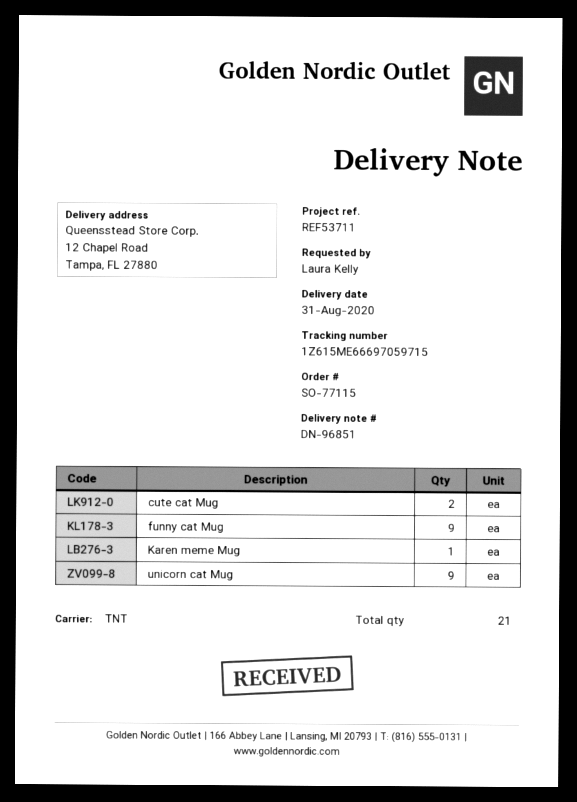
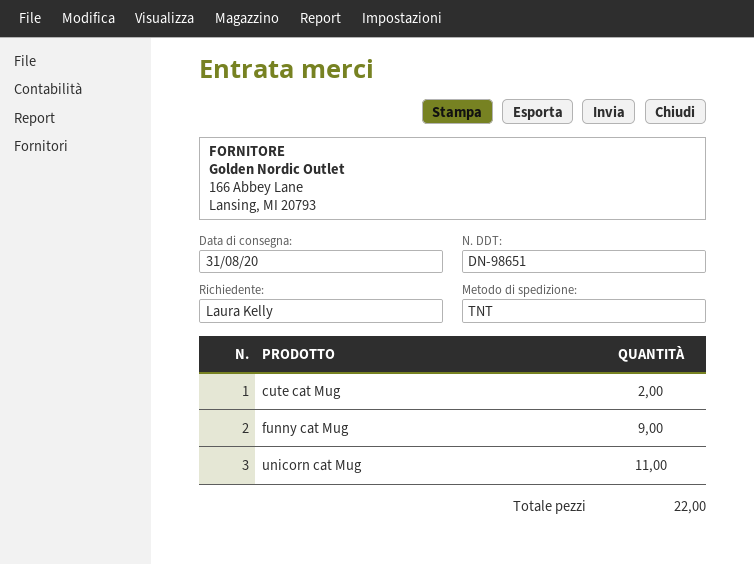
delivery note number: DN-96851 -> DN-98651
Karen meme Mug: 1 -> none
unicorn cat Mug: 9 -> 11
total quantity: 21 -> 22

